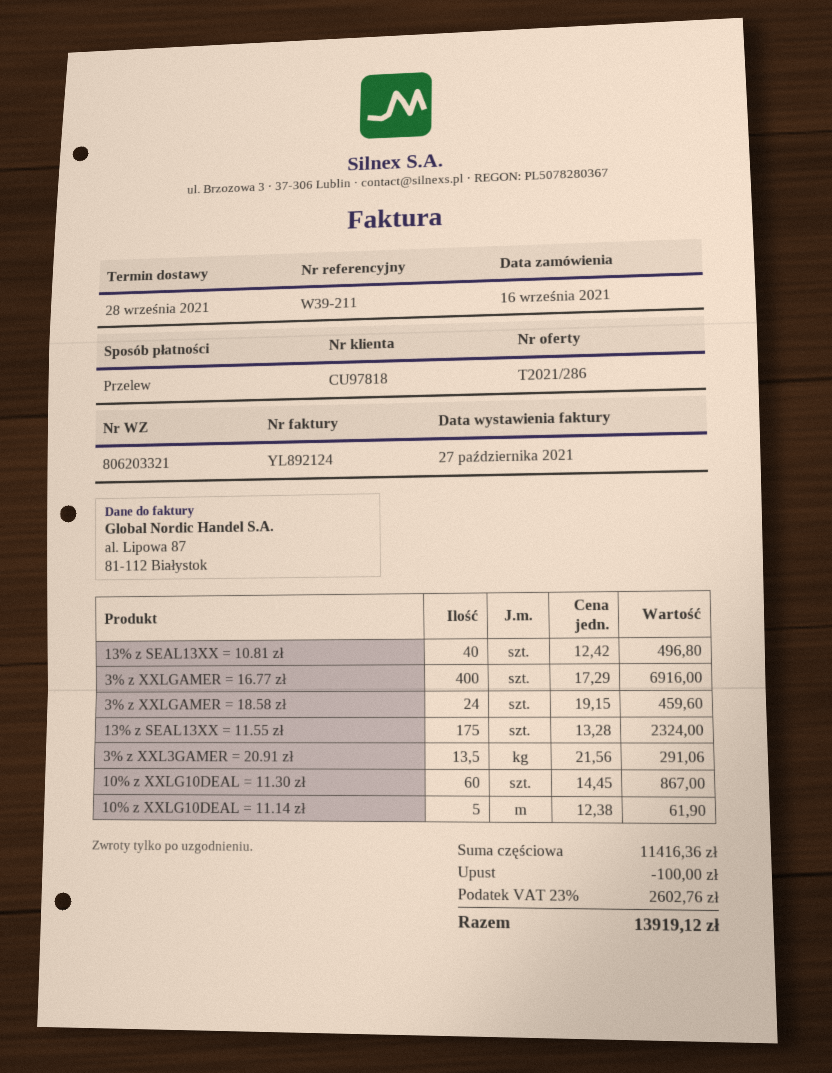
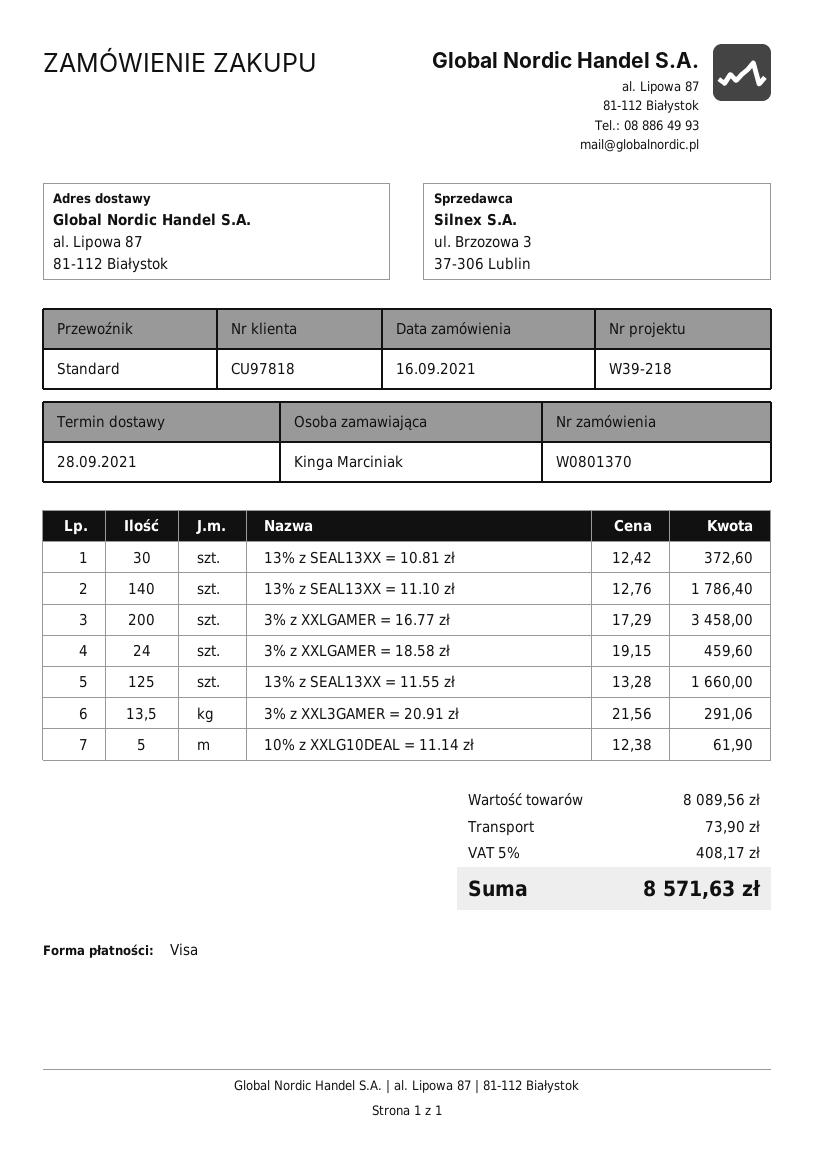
reference: W39-211 -> W39-218
payment method: bank transfer -> Visa
13% z SEAL13XX = 10.81 zł: 40 x 12.42 = 496.80 -> 30 x 12.42 = 372.60
3% z XXLGAMER = 16.77 zł: 400 x 17.29 = 6916.00 -> 200 x 17.29 = 3458.00
13% z SEAL13XX = 11.55 zł: 175 x 13.28 = 2324.00 -> 125 x 13.28 = 1660.00
10% z XXLG10DEAL = 11.30 zł: 60 x 14.45 = 867.00 -> none
13% z SEAL13XX = 11.10 zł: none -> 140 x 12.76 = 1786.40
subtotal: 11416.36 -> 8089.56
discount: 100.00 -> none
shipping: none -> 73.90
tax: 23% = 2602.76 -> 5% = 408.17
total: 13919.12 -> 8571.63

